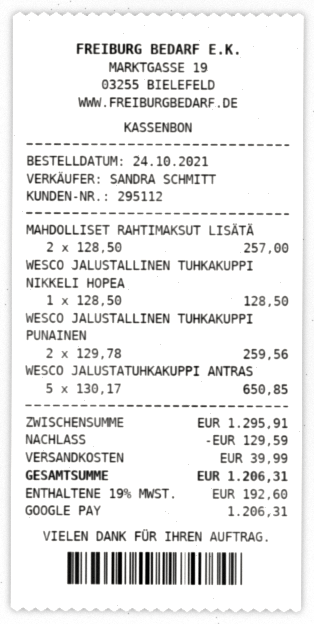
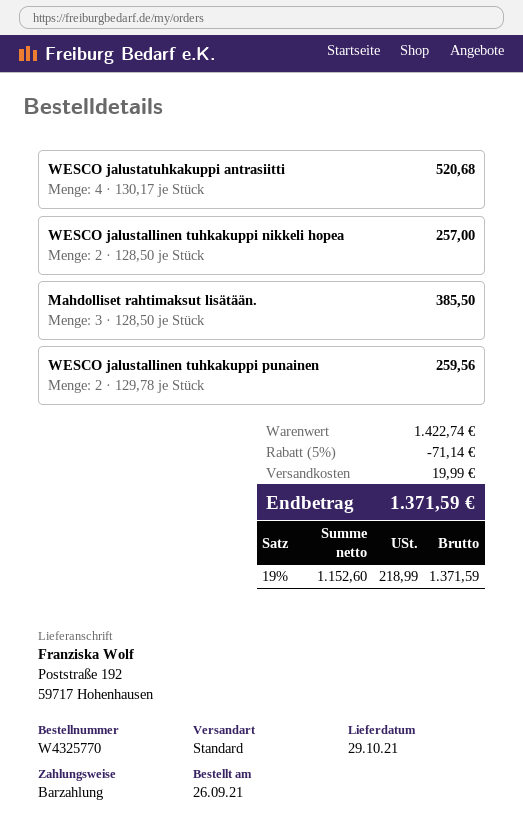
order date: 2021-10-24 -> 2021-09-26
payment method: Google Pay -> cash
MAHDOLLISET RAHTIMAKSUT LISÄTÄ: 2 x 128.50 = 257.00 -> 3 x 128.50 = 385.50
WESCO JALUSTALLINEN TUHKAKUPPI NIKKELI HOPEA: 1 x 128.50 = 128.50 -> 2 x 128.50 = 257.00
WESCO JALUSTATUHKAKUPPI ANTRAS: 5 x 130.17 = 650.85 -> 4 x 130.17 = 520.68
subtotal: 1295.91 -> 1422.74
discount: 129.59 -> 71.14
shipping: 39.99 -> 19.99
tax: 19% = 192.60 -> 19% = 218.99
total: 1206.31 -> 1371.59

